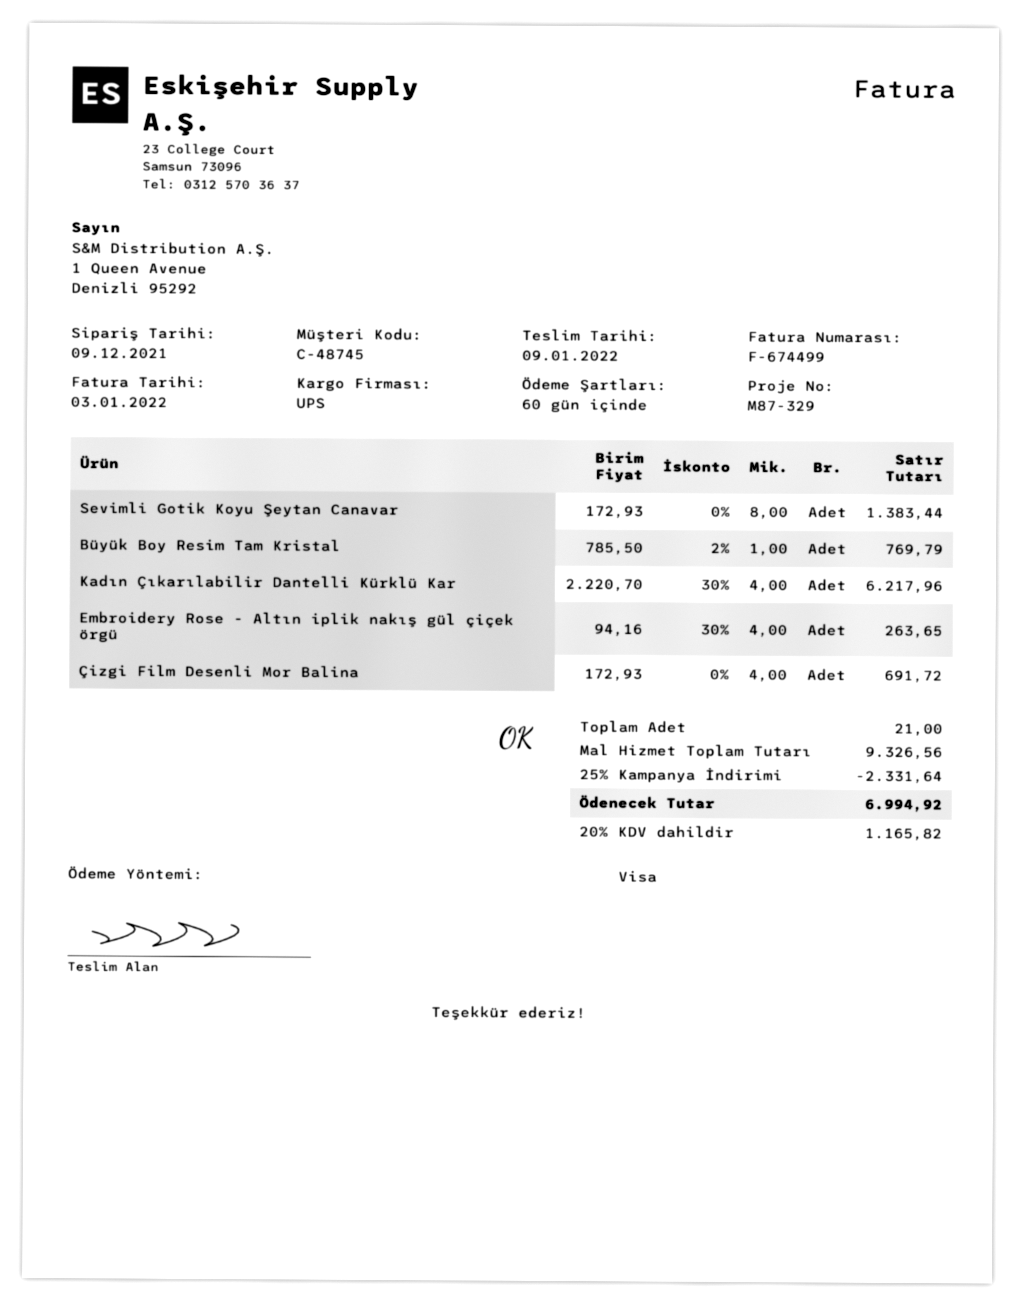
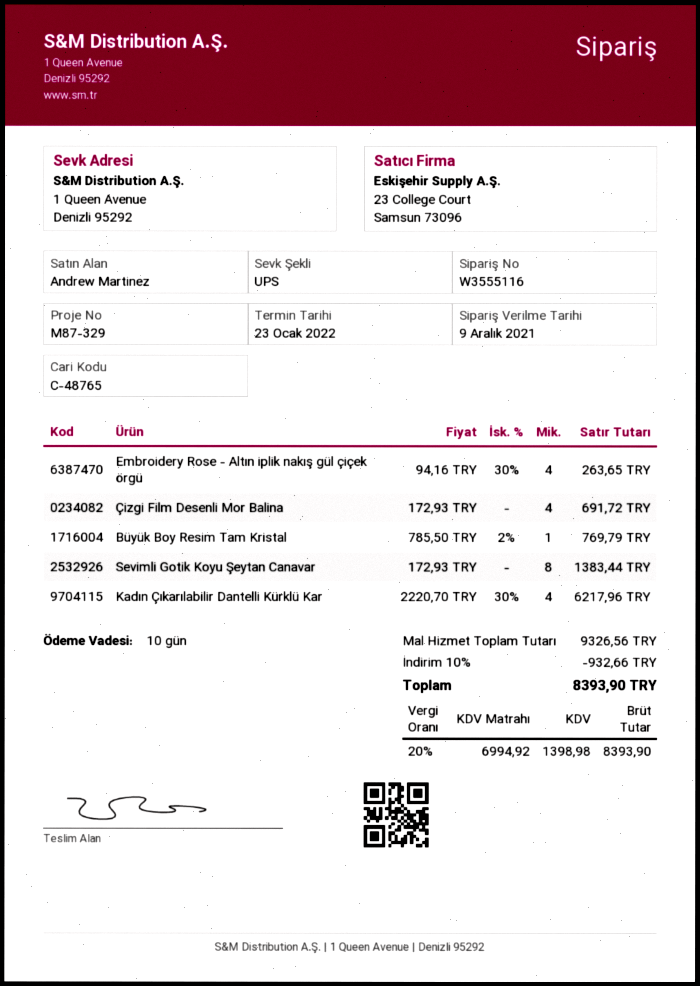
delivery date: 2022-01-09 -> 2022-01-23
payment terms: 60 days -> 10 days
customer number: C-48745 -> C-48765
discount: 25% = 2331.64 -> 10% = 932.66
tax: 20% = 1165.82 -> 20% = 1398.98
total: 6994.92 -> 8393.90

